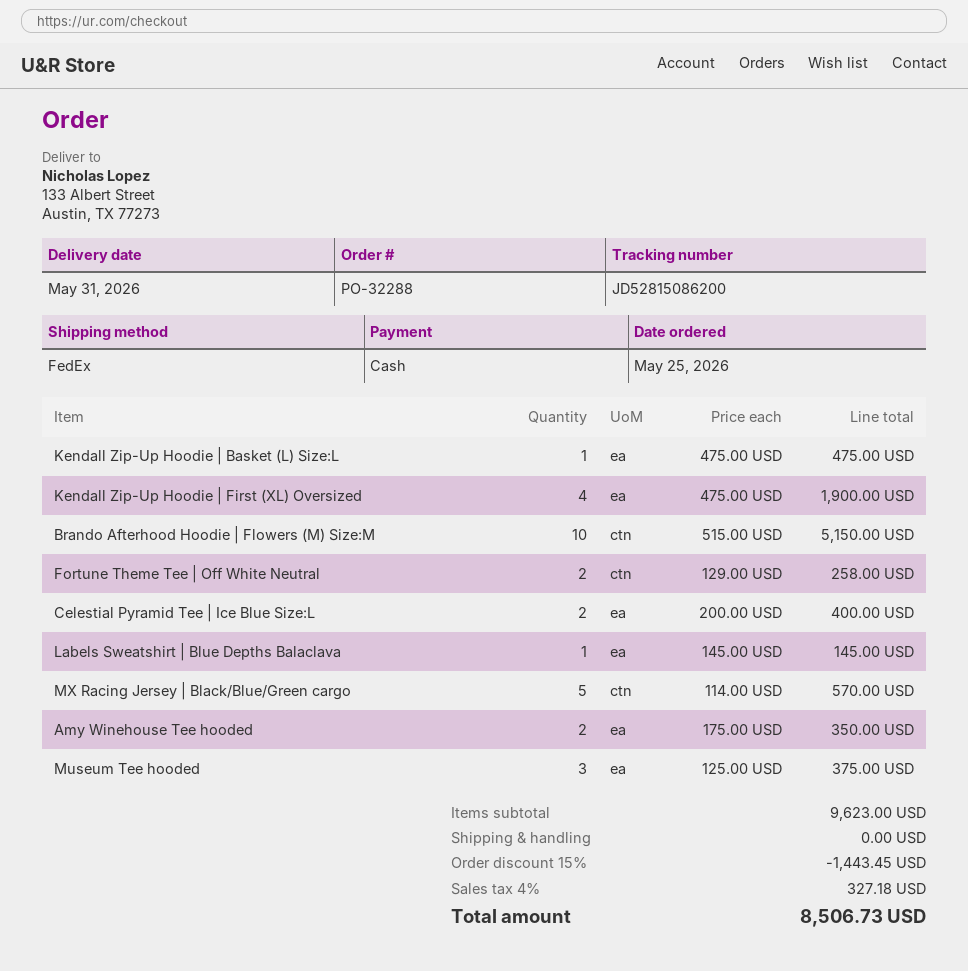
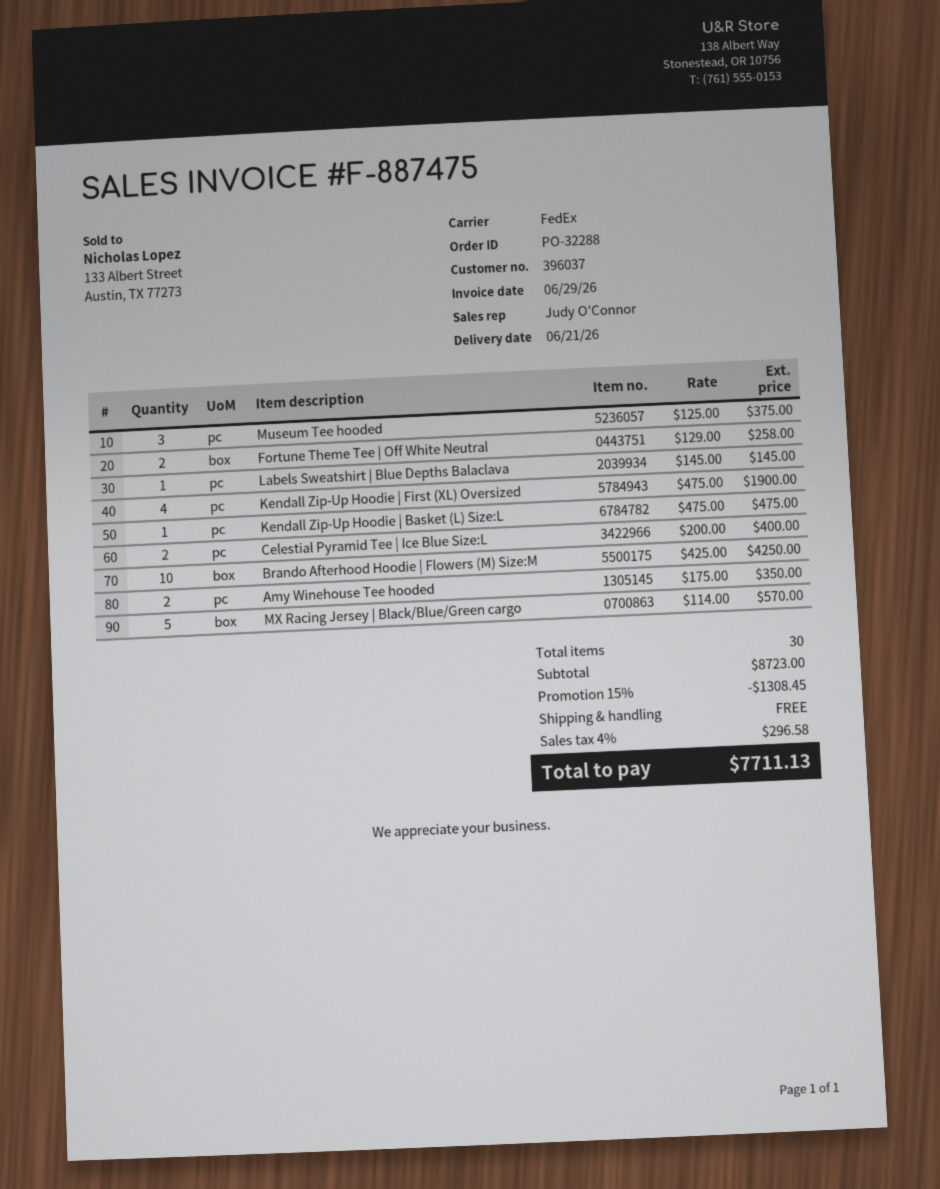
delivery date: 2026-05-31 -> 2026-06-21
Brando Afterhood Hoodie | Flowers (M) Size:M: 10 x 515.00 = 5150.00 -> 10 x 425.00 = 4250.00
subtotal: 9623.00 -> 8723.00
discount: 15% = 1443.45 -> 15% = 1308.45
tax: 4% = 327.18 -> 4% = 296.58
total: 8506.73 -> 7711.13

